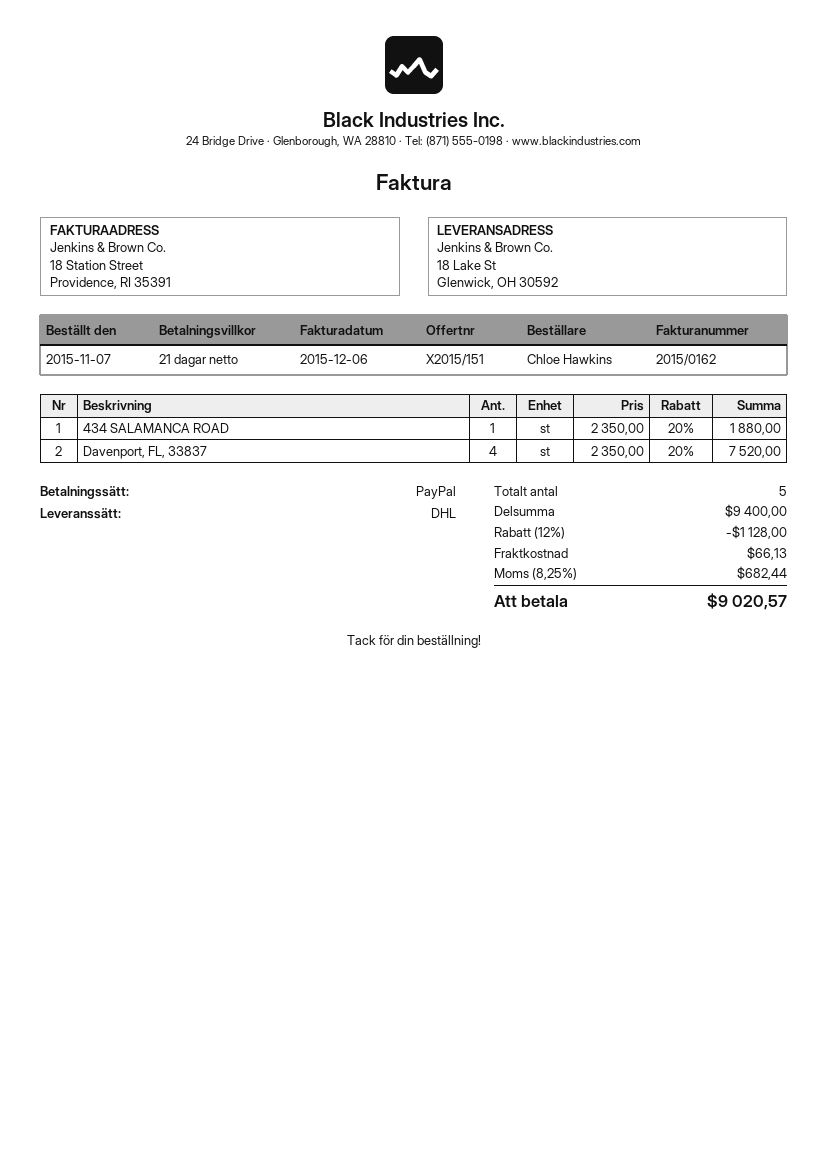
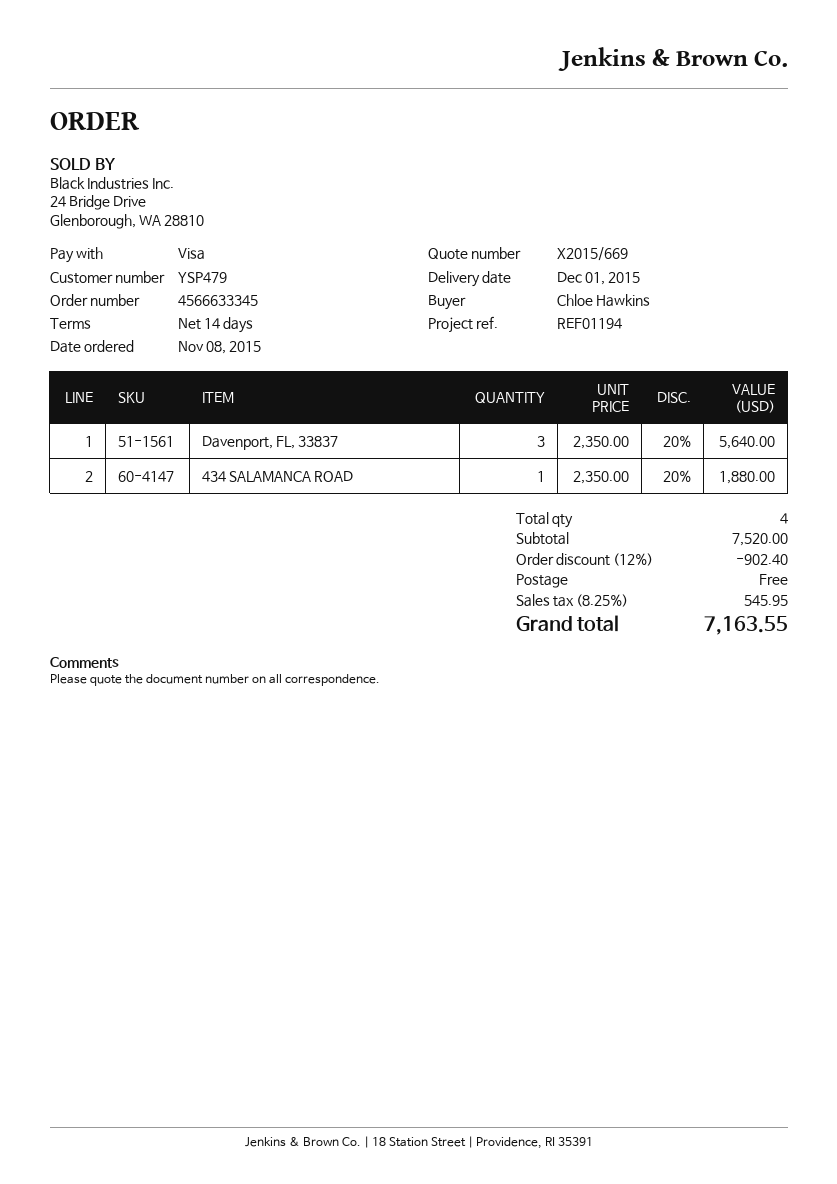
quote number: X2015/151 -> X2015/669
order date: 2015-11-07 -> 2015-11-08
payment terms: 21 days -> 14 days
payment method: PayPal -> Visa
Davenport, FL, 33837: 4 x 2350.00 - 20% = 7520.00 -> 3 x 2350.00 - 20% = 5640.00
total quantity: 5 -> 4
subtotal: 9400.00 -> 7520.00
discount: 12% = 1128.00 -> 12% = 902.40
shipping: 66.13 -> 0.00
tax: 8.25% = 682.44 -> 8.25% = 545.95
total: 9020.57 -> 7163.55

